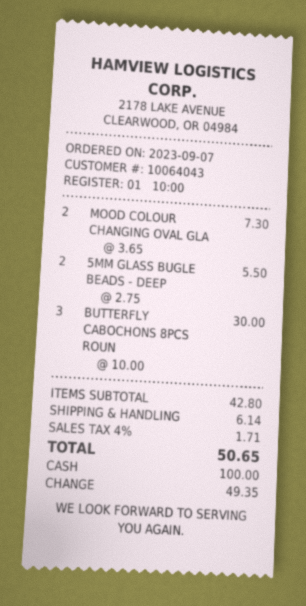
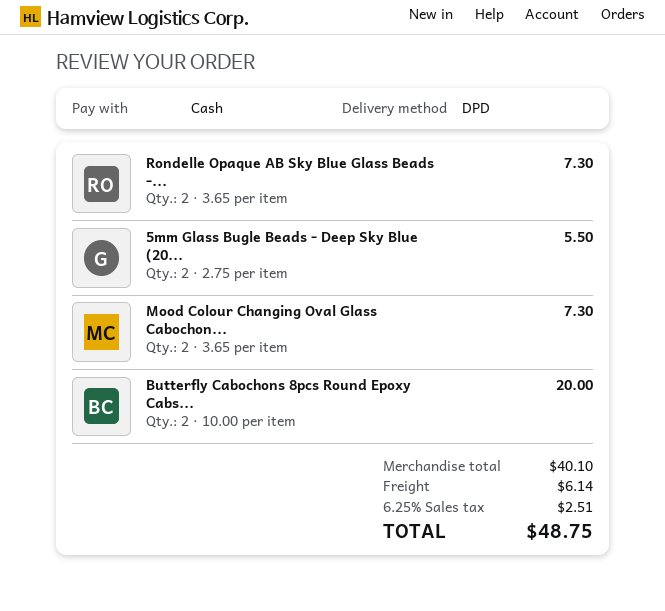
BUTTERFLY CABOCHONS 8PCS ROUN: 3 x 10.00 = 30.00 -> 2 x 10.00 = 20.00
Rondelle Opaque AB Sky Blue Glass Beads -...: none -> 2 x 3.65 = 7.30
subtotal: 42.80 -> 40.10
tax: 4% = 1.71 -> 6.25% = 2.51
total: 50.65 -> 48.75

